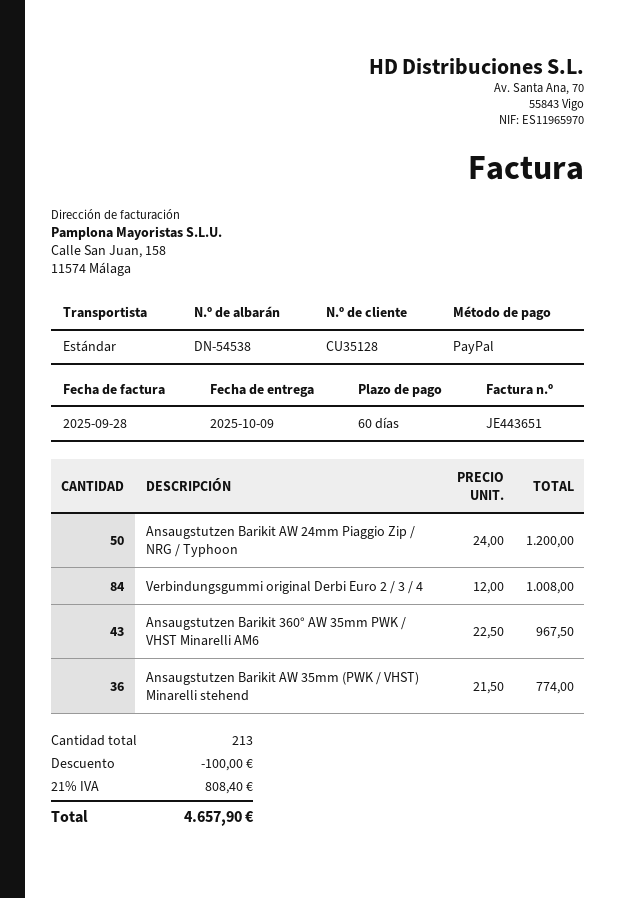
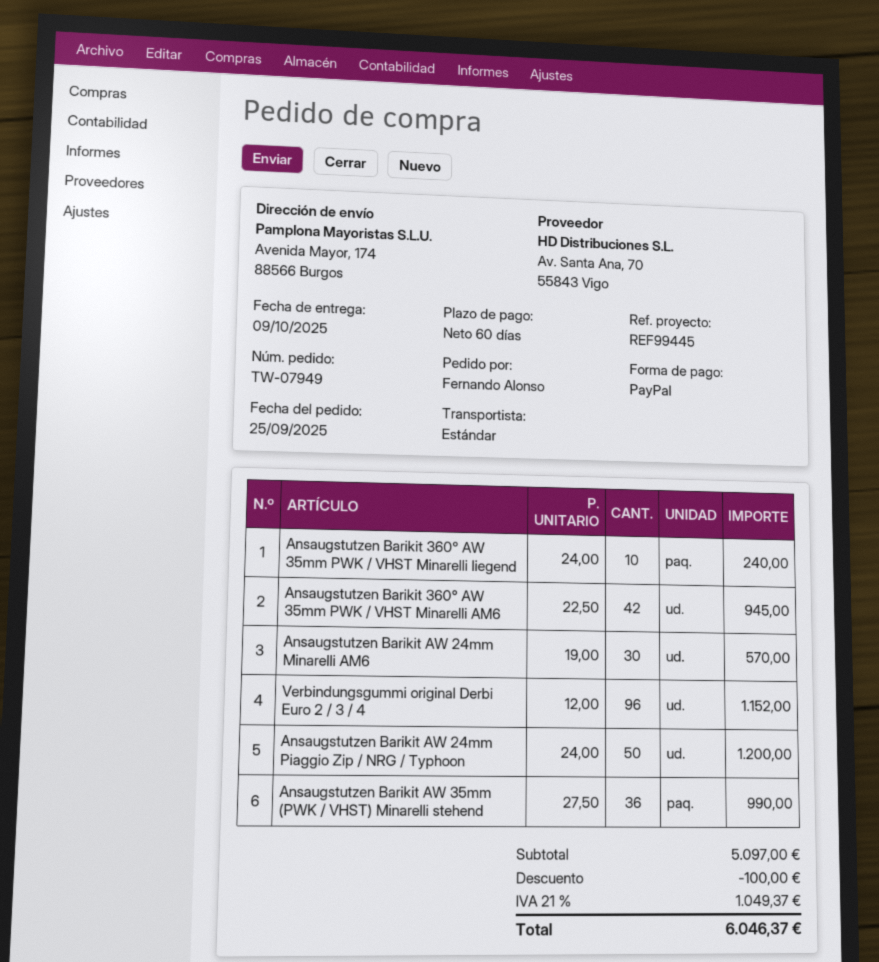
Verbindungsgummi original Derbi Euro 2 / 3 / 4: 84 x 12.00 = 1008.00 -> 96 x 12.00 = 1152.00
Ansaugstutzen Barikit 360° AW 35mm PWK / VHST Minarelli AM6: 43 x 22.50 = 967.50 -> 42 x 22.50 = 945.00
Ansaugstutzen Barikit AW 35mm (PWK / VHST) Minarelli stehend: 36 x 21.50 = 774.00 -> 36 x 27.50 = 990.00
Ansaugstutzen Barikit 360° AW 35mm PWK / VHST Minarelli liegend: none -> 10 x 24.00 = 240.00
Ansaugstutzen Barikit AW 24mm Minarelli AM6: none -> 30 x 19.00 = 570.00
tax: 21% = 808.40 -> 21% = 1049.37
total: 4657.90 -> 6046.37

